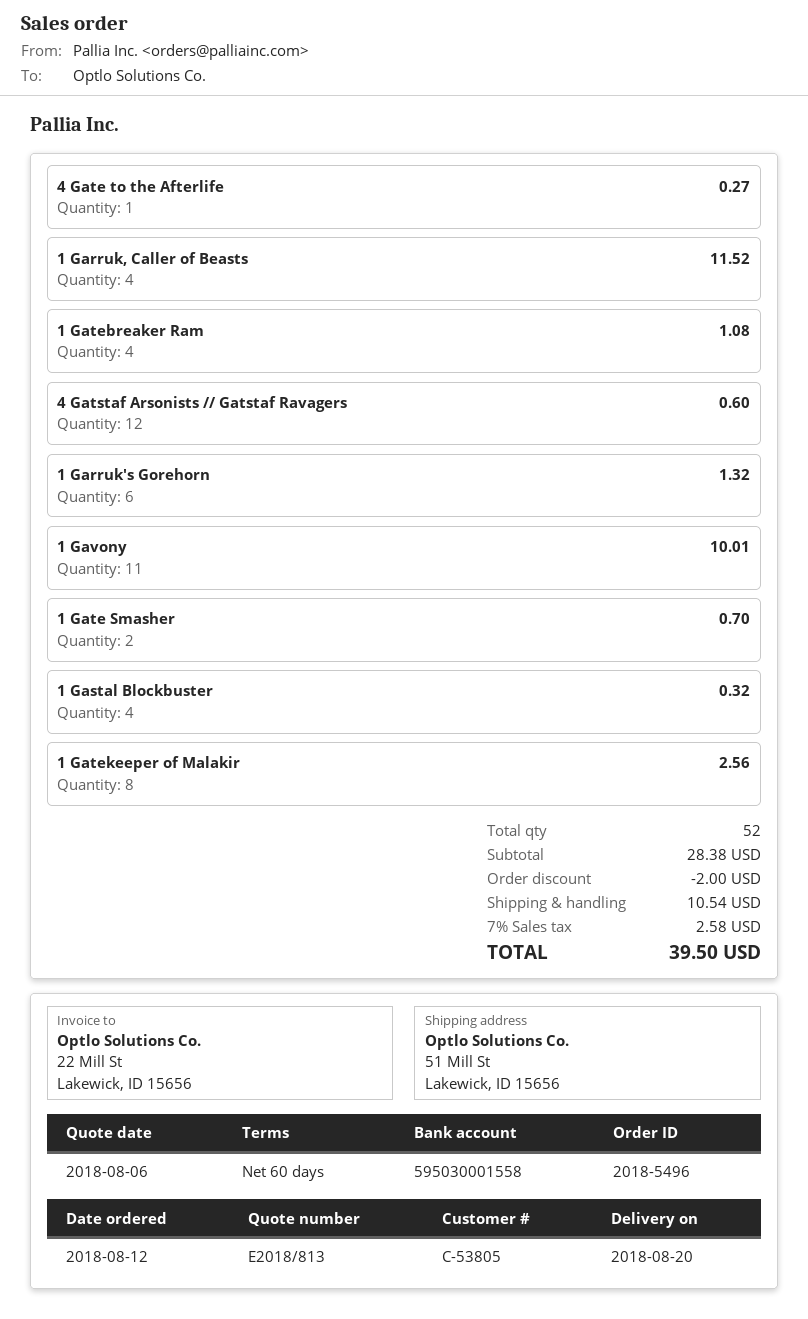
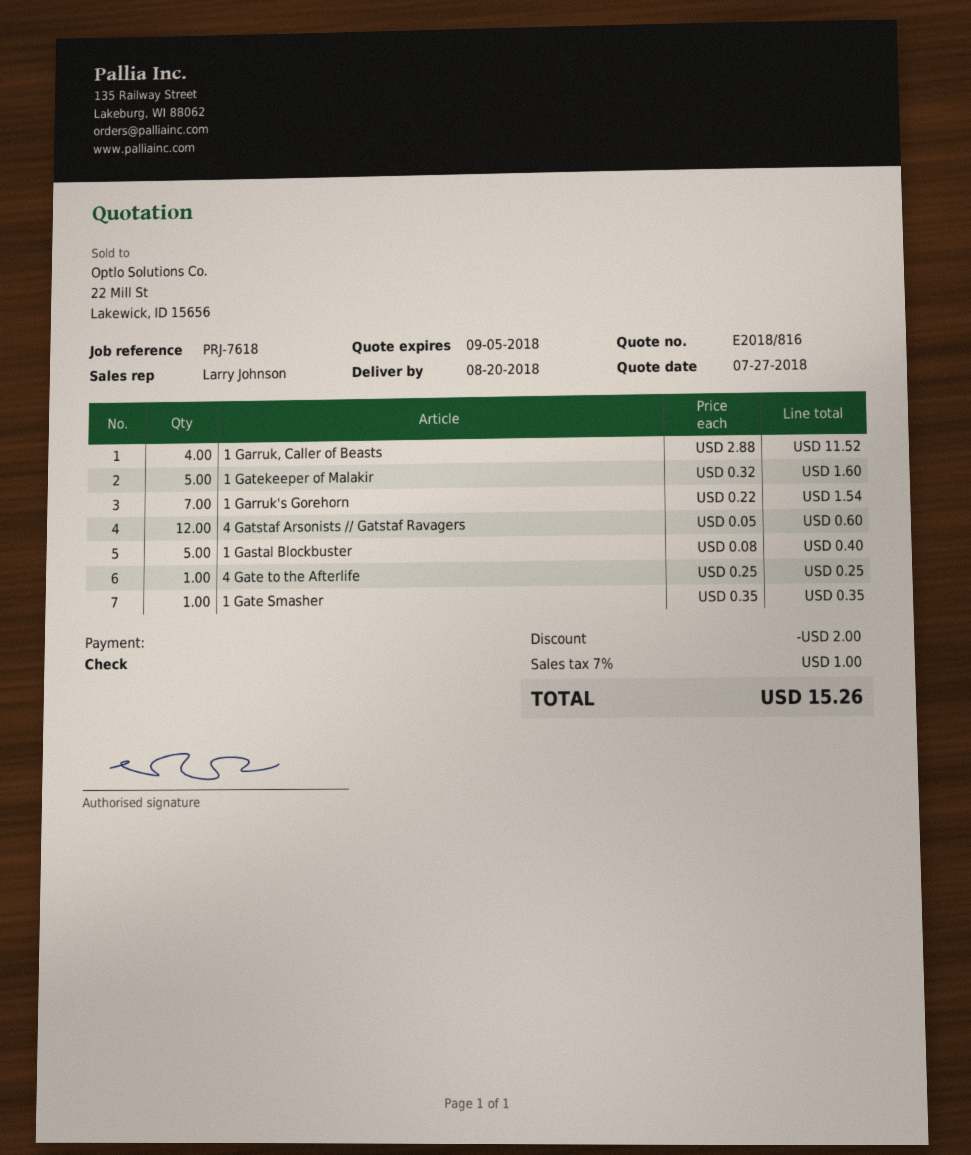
quote number: E2018/813 -> E2018/816
quote date: 2018-08-06 -> 2018-07-27
4 Gate to the Afterlife: 1 for 0.27 -> 1 for 0.25
1 Gatebreaker Ram: 4 for 1.08 -> none
1 Garruk's Gorehorn: 6 for 1.32 -> 7 for 1.54
1 Gavony: 11 for 10.01 -> none
1 Gate Smasher: 2 for 0.70 -> 1 for 0.35
1 Gastal Blockbuster: 4 for 0.32 -> 5 for 0.40
1 Gatekeeper of Malakir: 8 for 2.56 -> 5 for 1.60
shipping: 10.54 -> none
tax: 7% = 2.58 -> 7% = 1.00
total: 39.50 -> 15.26

